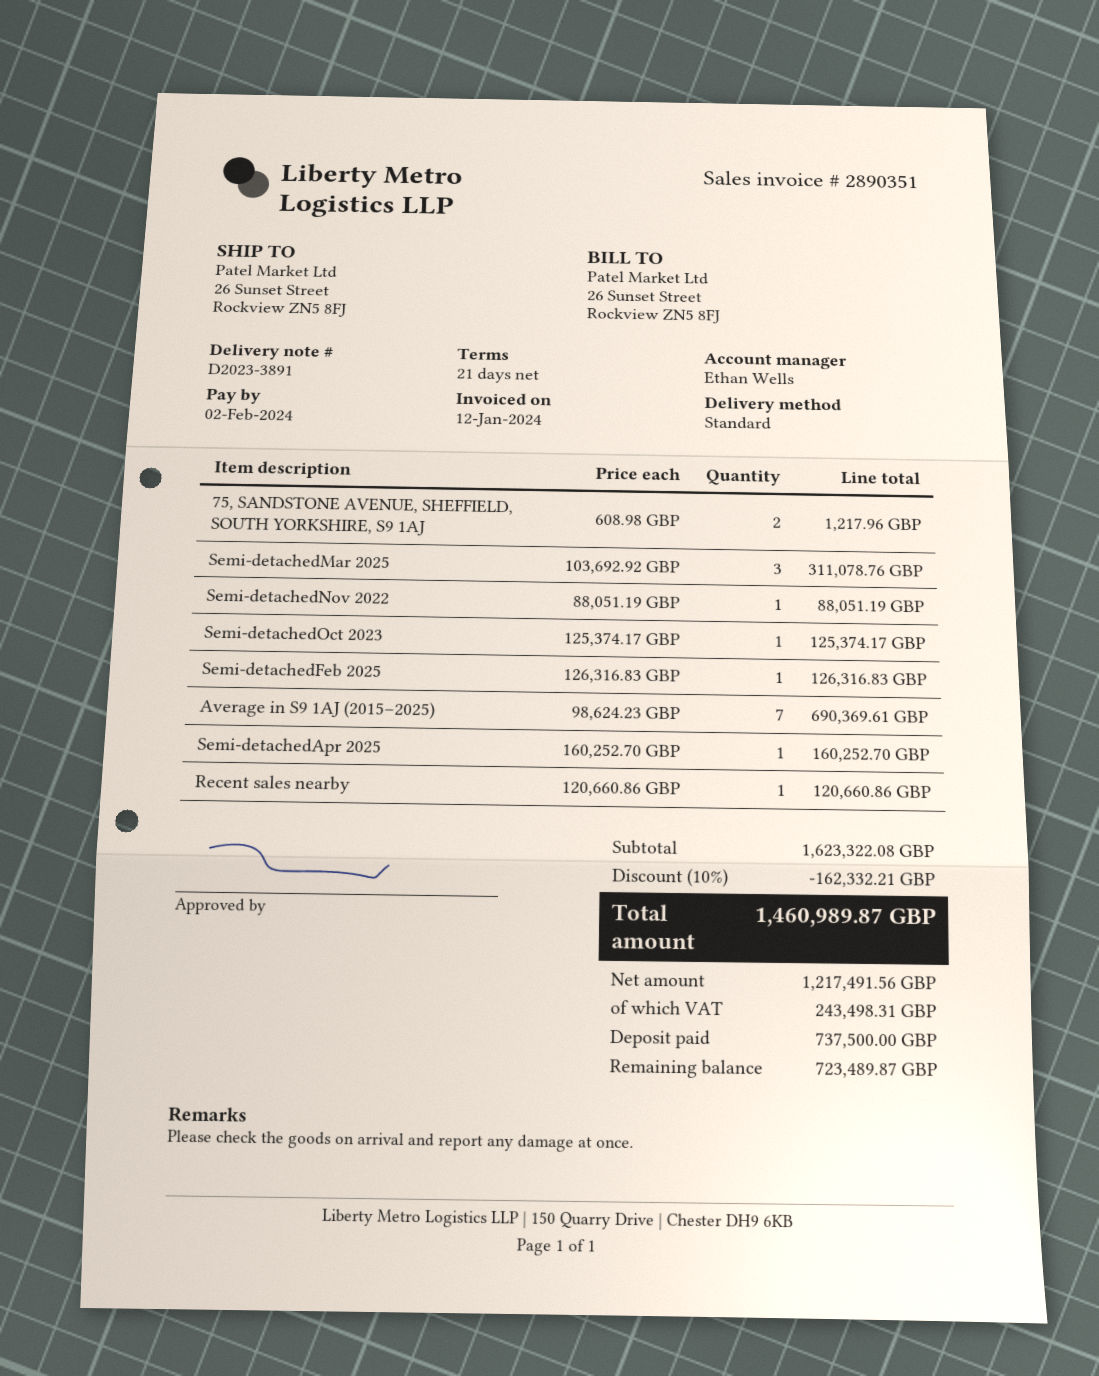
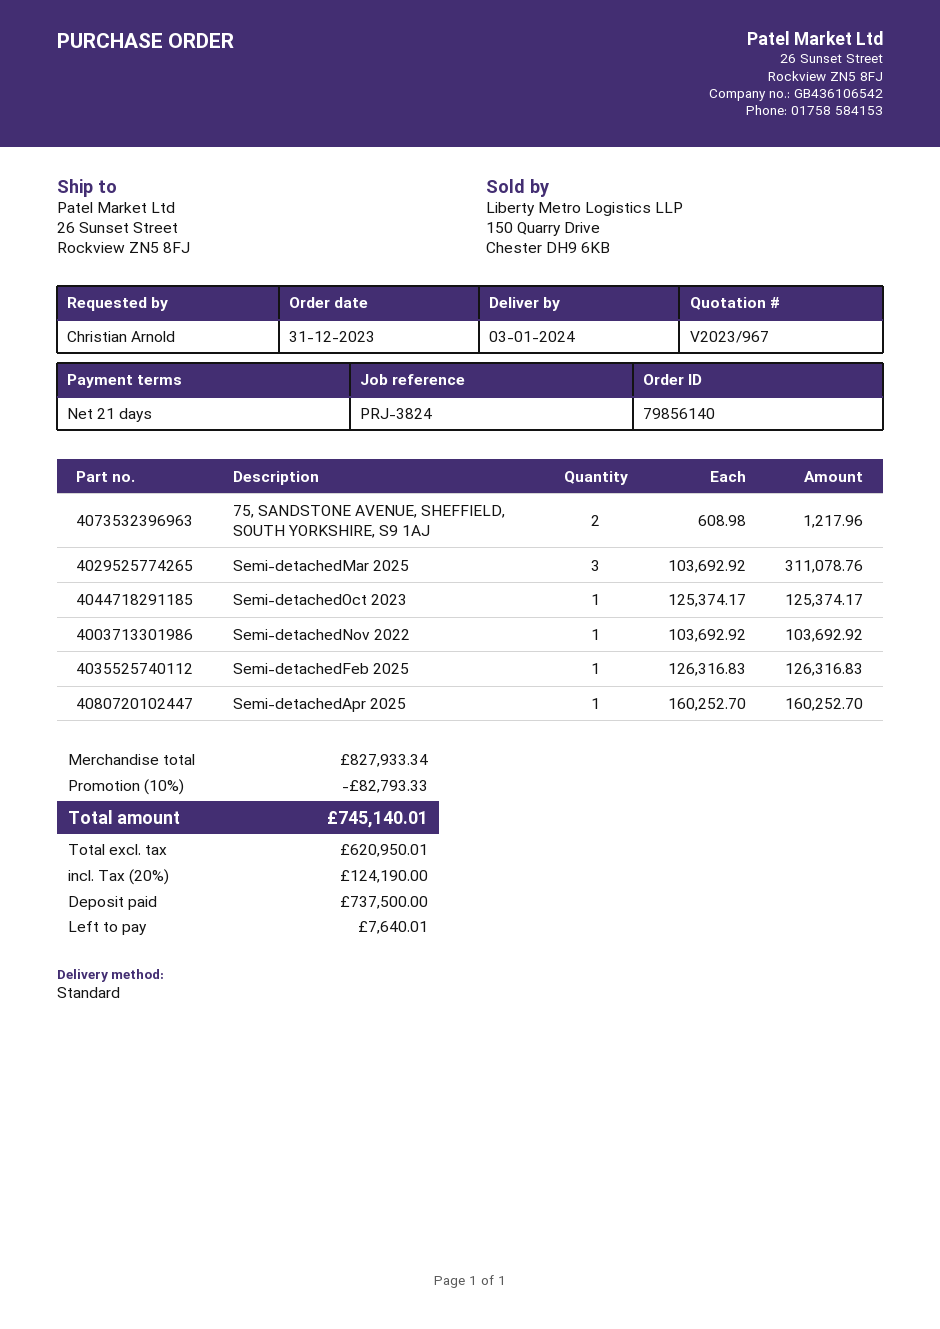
Semi-detachedNov 2022: 1 x 88051.19 = 88051.19 -> 1 x 103692.92 = 103692.92
Average in S9 1AJ (2015–2025): 7 x 98624.23 = 690369.61 -> none
Recent sales nearby: 1 x 120660.86 = 120660.86 -> none
subtotal: 1623322.08 -> 827933.34
discount: 10% = 162332.21 -> 10% = 82793.33
net: 1217491.56 -> 620950.01
tax: 243498.31 -> 124190.00
total: 1460989.87 -> 745140.01
balance: 723489.87 -> 7640.01

